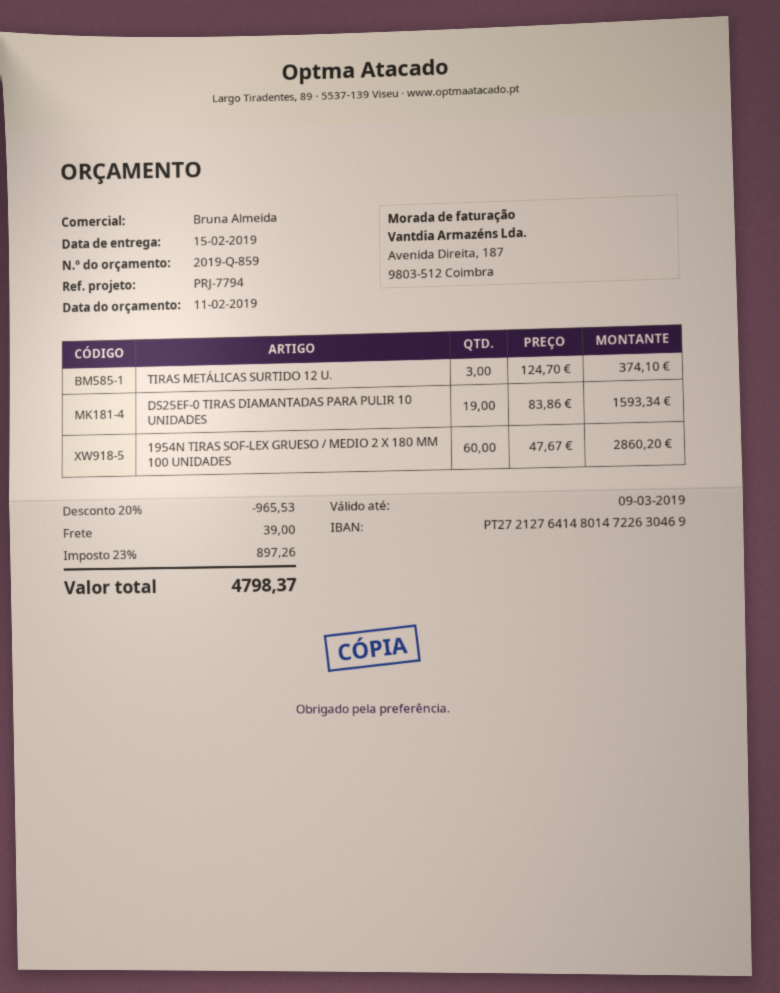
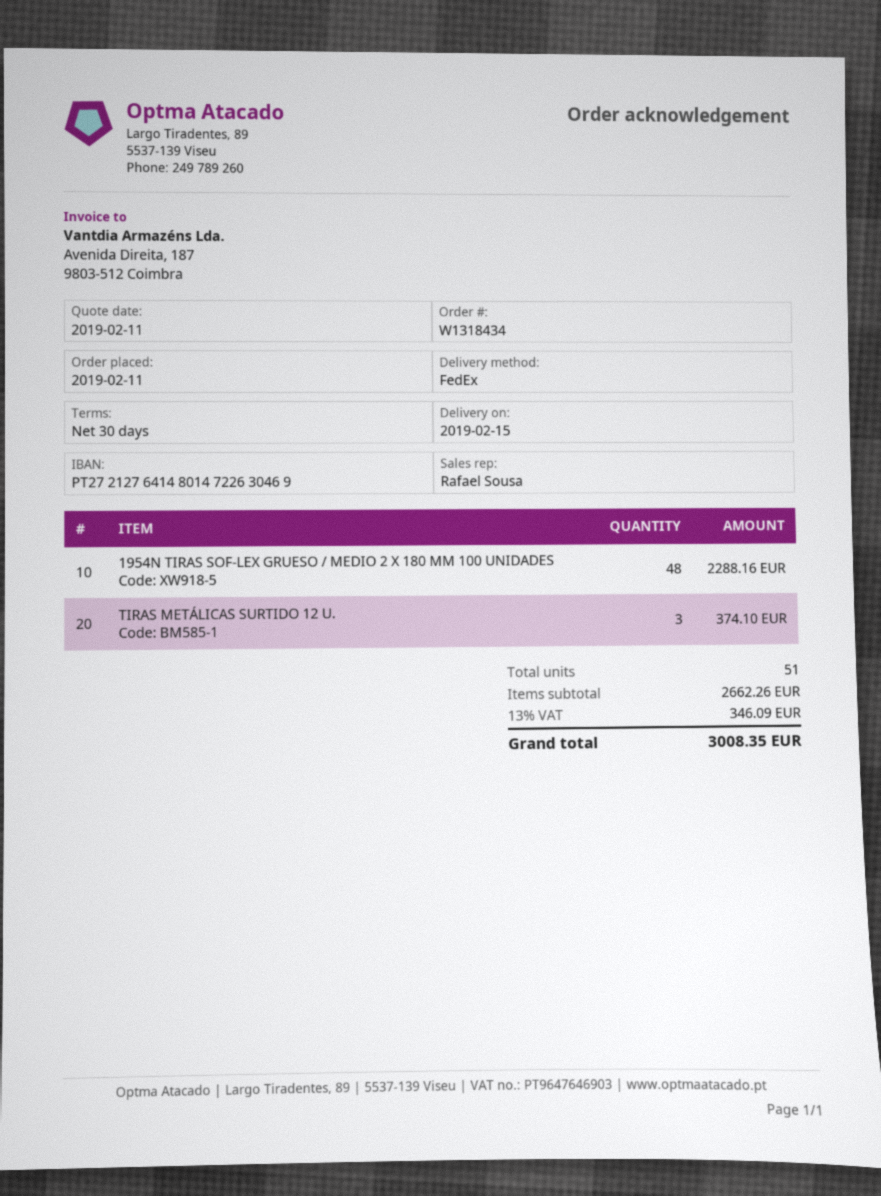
sales rep: Bruna Almeida -> Rafael Sousa
DS25EF-0 TIRAS DIAMANTADAS PARA PULIR 10 UNIDADES: 19 for 1593.34 -> none
1954N TIRAS SOF-LEX GRUESO / MEDIO 2 X 180 MM 100 UNIDADES: 60 for 2860.20 -> 48 for 2288.16
discount: 20% = 965.53 -> none
shipping: 39.00 -> none
tax: 23% = 897.26 -> 13% = 346.09
total: 4798.37 -> 3008.35

